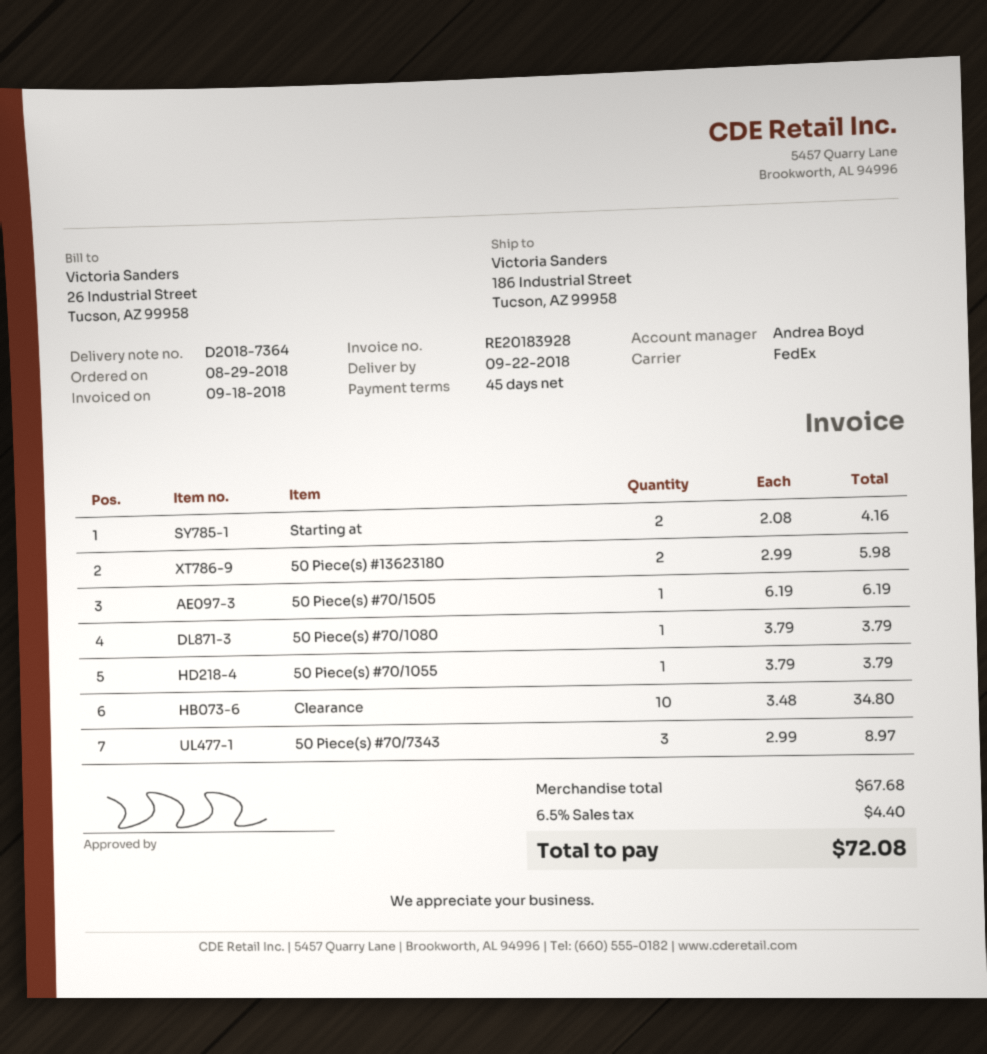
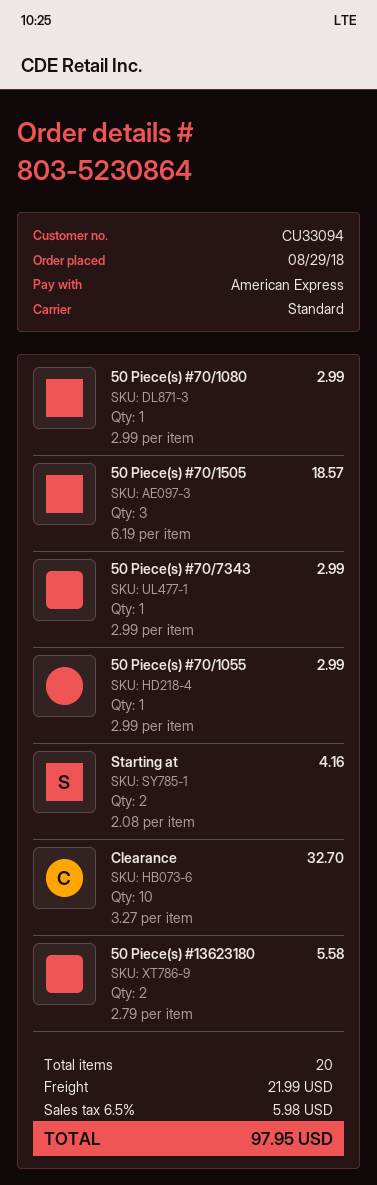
shipping method: FedEx -> standard
50 Piece(s) #13623180: 2 x 2.99 = 5.98 -> 2 x 2.79 = 5.58
50 Piece(s) #70/1505: 1 x 6.19 = 6.19 -> 3 x 6.19 = 18.57
50 Piece(s) #70/1080: 1 x 3.79 = 3.79 -> 1 x 2.99 = 2.99
50 Piece(s) #70/1055: 1 x 3.79 = 3.79 -> 1 x 2.99 = 2.99
Clearance: 10 x 3.48 = 34.80 -> 10 x 3.27 = 32.70
50 Piece(s) #70/7343: 3 x 2.99 = 8.97 -> 1 x 2.99 = 2.99
shipping: none -> 21.99
tax: 6.5% = 4.40 -> 6.5% = 5.98
total: 72.08 -> 97.95

